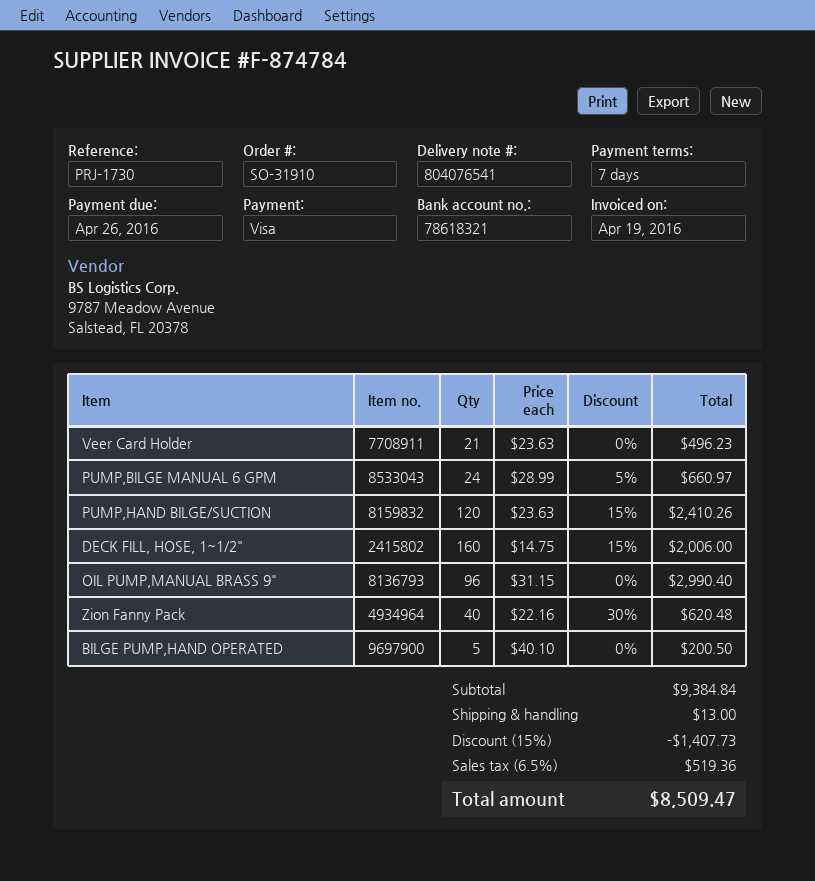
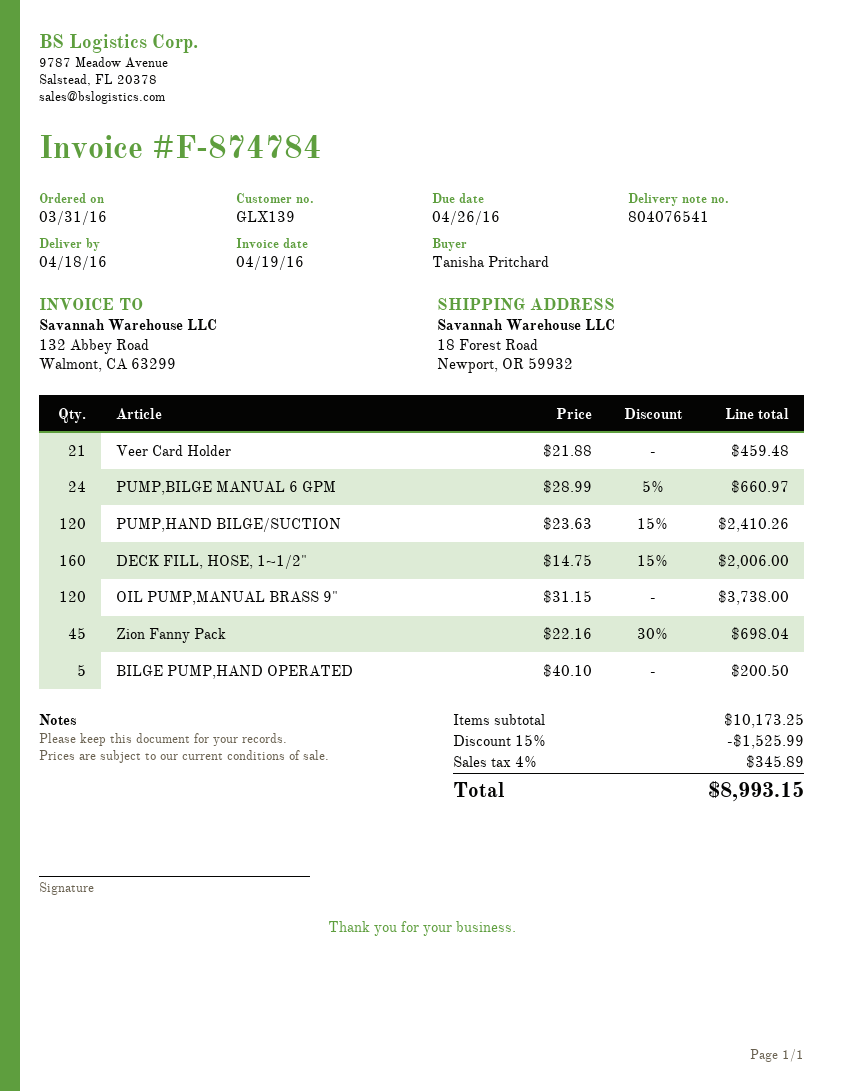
Veer Card Holder: 21 x 23.63 = 496.23 -> 21 x 21.88 = 459.48
OIL PUMP,MANUAL BRASS 9": 96 x 31.15 = 2990.40 -> 120 x 31.15 = 3738.00
Zion Fanny Pack: 40 x 22.16 - 30% = 620.48 -> 45 x 22.16 - 30% = 698.04
subtotal: 9384.84 -> 10173.25
discount: 15% = 1407.73 -> 15% = 1525.99
shipping: 13.00 -> none
tax: 6.5% = 519.36 -> 4% = 345.89
total: 8509.47 -> 8993.15

